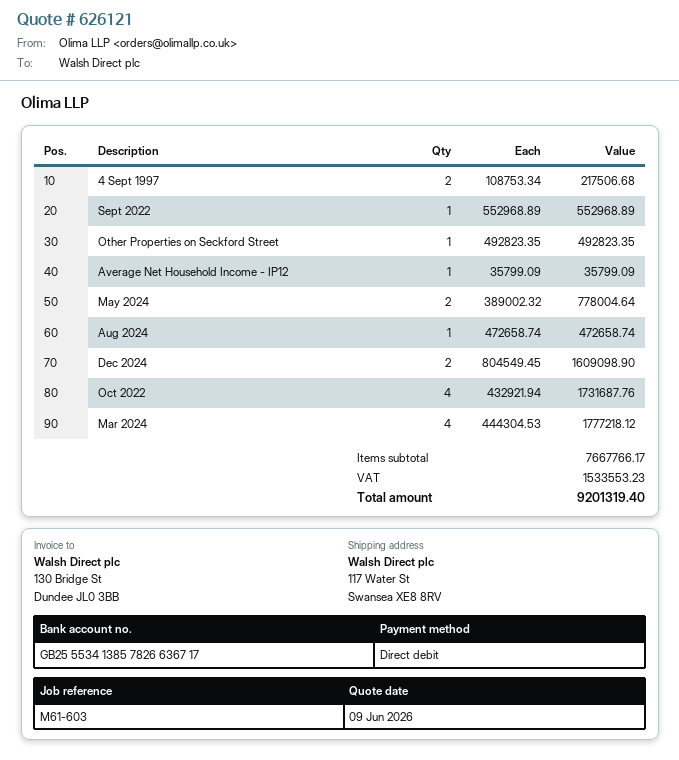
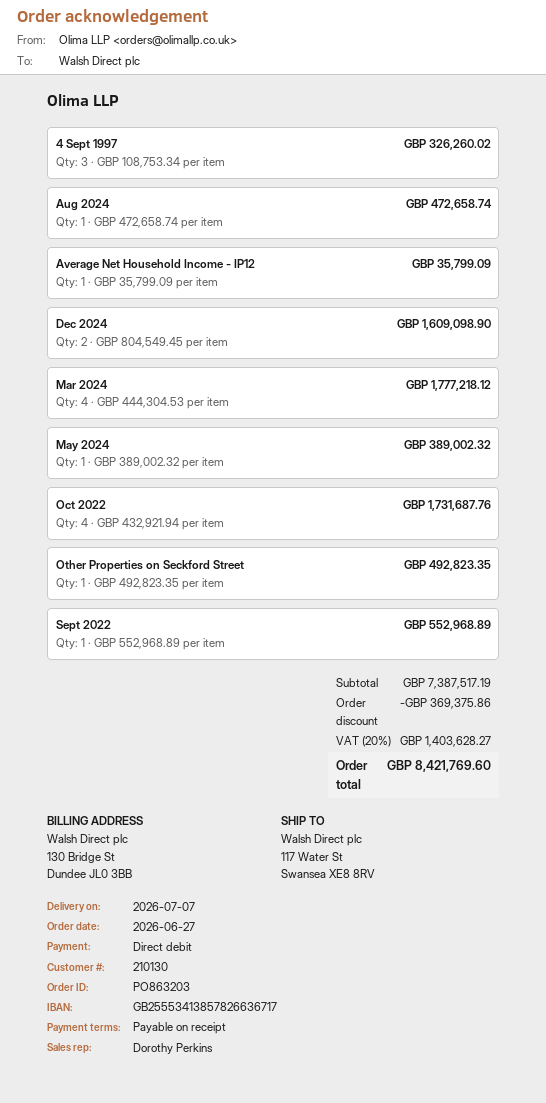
4 Sept 1997: 2 x 108753.34 = 217506.68 -> 3 x 108753.34 = 326260.02
May 2024: 2 x 389002.32 = 778004.64 -> 1 x 389002.32 = 389002.32
subtotal: 7667766.17 -> 7387517.19
discount: none -> 369375.86
tax: 1533553.23 -> 1403628.27
total: 9201319.40 -> 8421769.60

